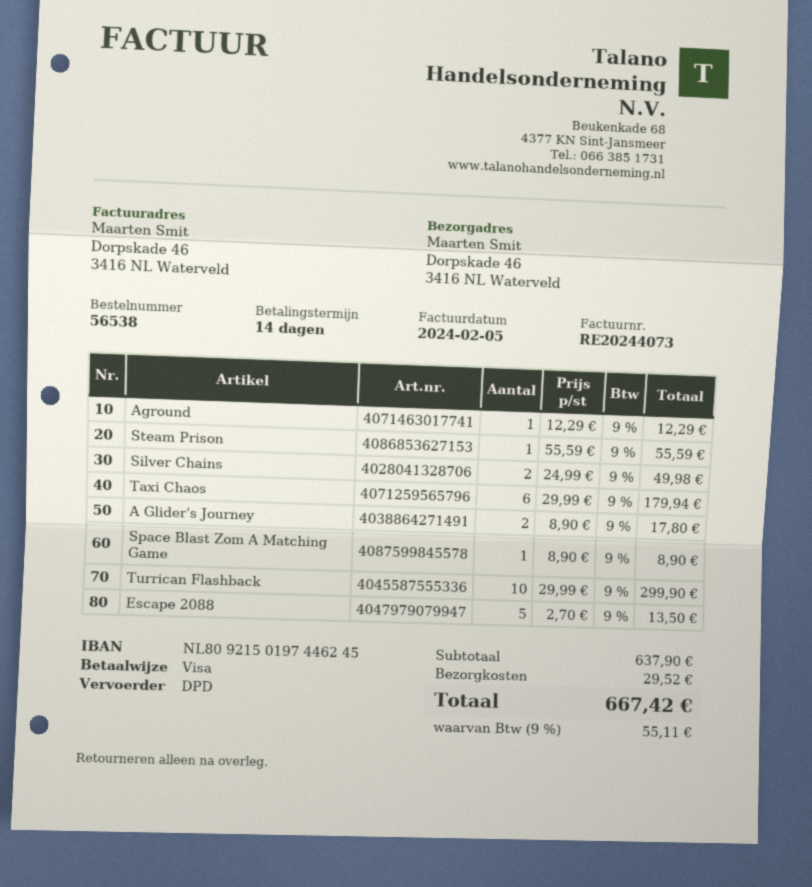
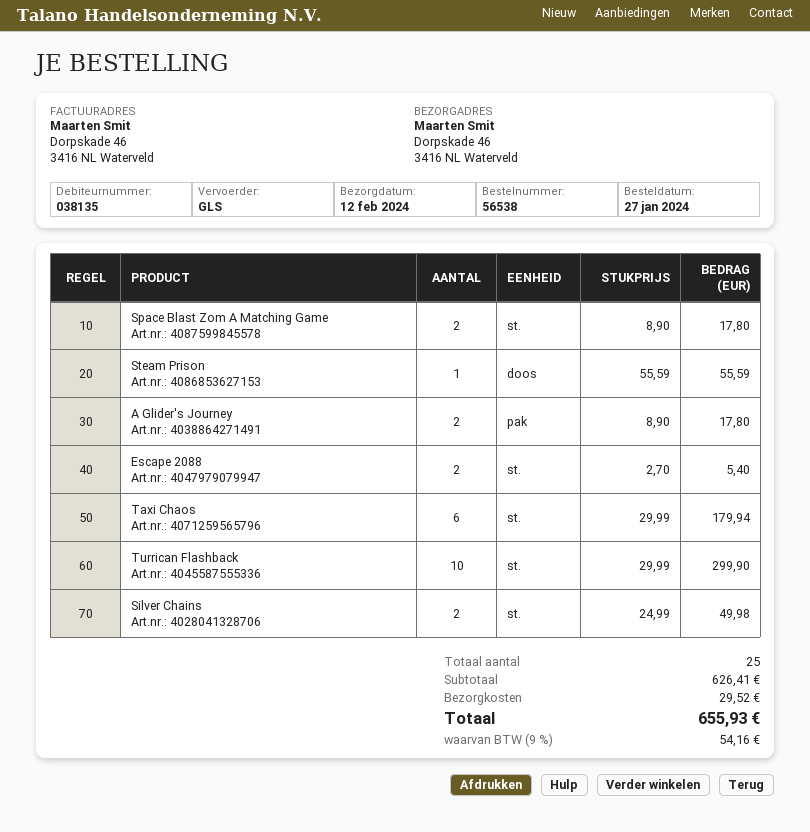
shipping method: DPD -> GLS
Aground: 1 x 12.29 = 12.29 -> none
Space Blast Zom A Matching Game: 1 x 8.90 = 8.90 -> 2 x 8.90 = 17.80
Escape 2088: 5 x 2.70 = 13.50 -> 2 x 2.70 = 5.40
subtotal: 637.90 -> 626.41
tax: 9% = 55.11 -> 9% = 54.16
total: 667.42 -> 655.93

